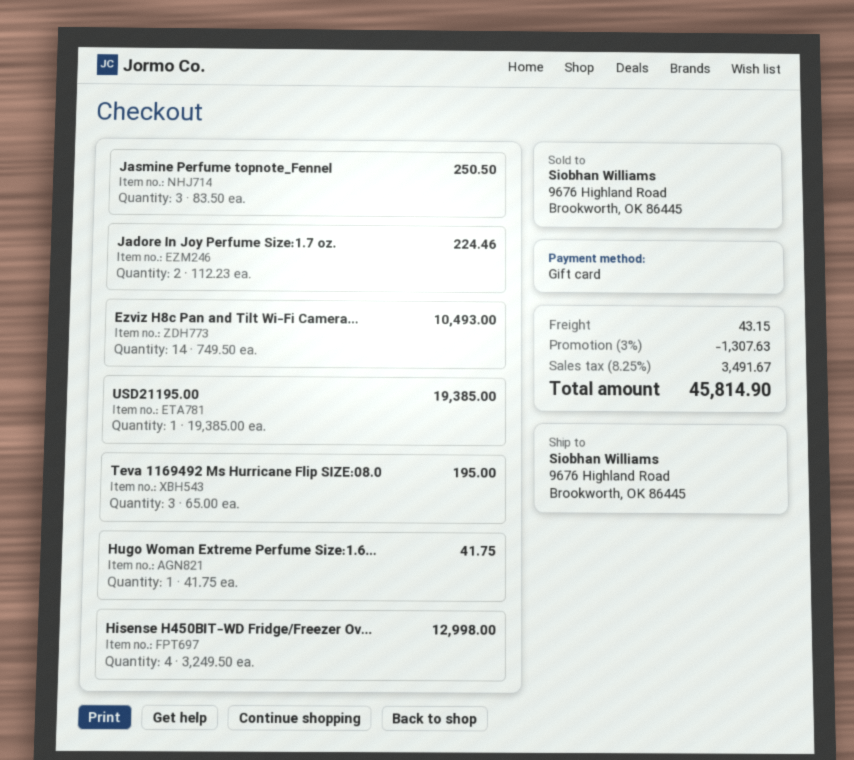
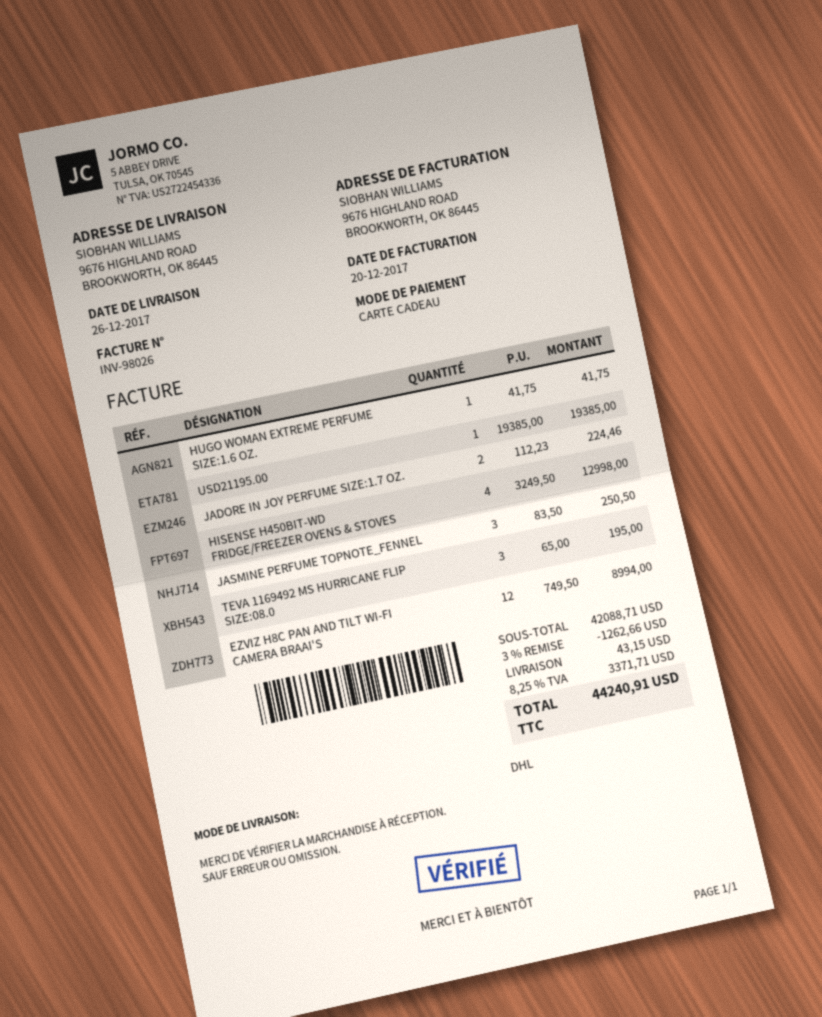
Ezviz H8c Pan and Tilt Wi-Fi Camera...: 14 x 749.50 = 10493.00 -> 12 x 749.50 = 8994.00
discount: 3% = 1307.63 -> 3% = 1262.66
tax: 8.25% = 3491.67 -> 8.25% = 3371.71
total: 45814.90 -> 44240.91

